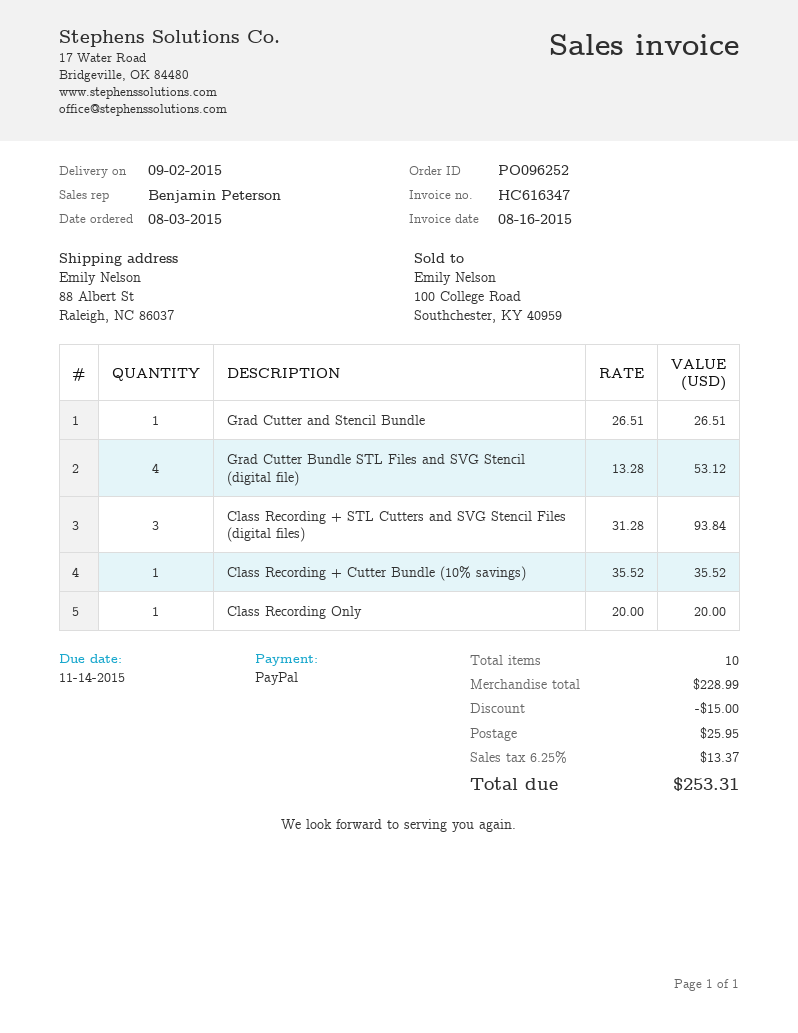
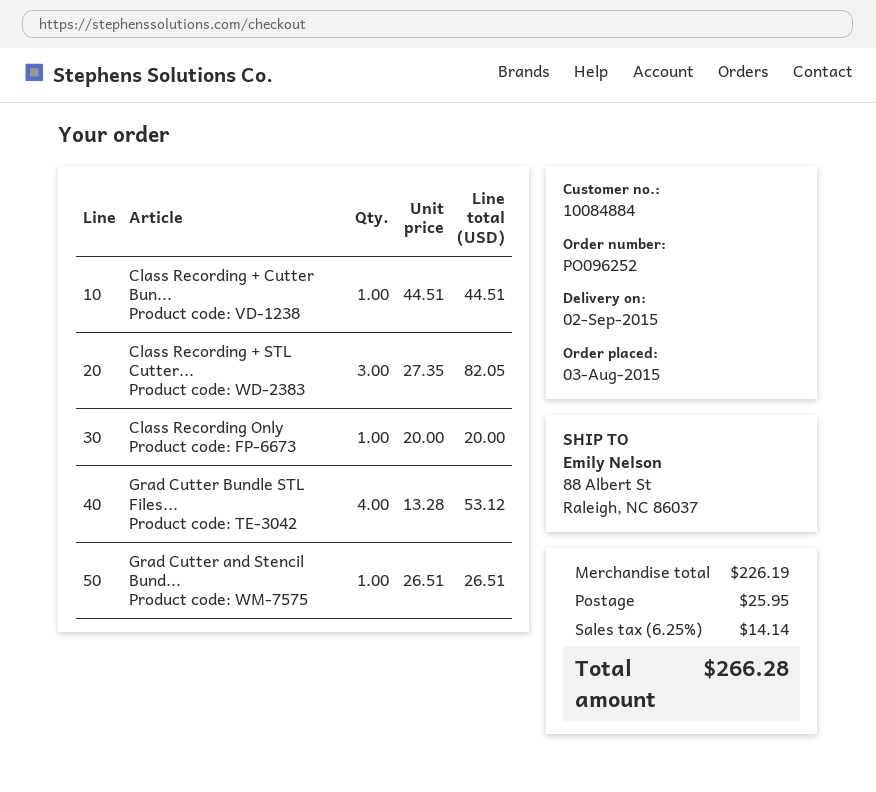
Class Recording + STL Cutters and SVG Stencil Files (digital files): 3 x 31.28 = 93.84 -> 3 x 27.35 = 82.05
Class Recording + Cutter Bundle (10% savings): 1 x 35.52 = 35.52 -> 1 x 44.51 = 44.51
subtotal: 228.99 -> 226.19
discount: 15.00 -> none
tax: 6.25% = 13.37 -> 6.25% = 14.14
total: 253.31 -> 266.28

